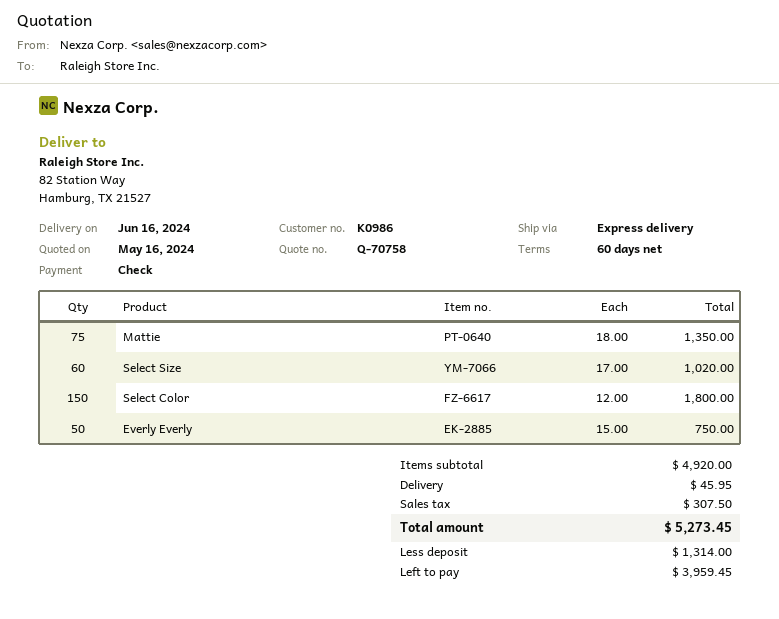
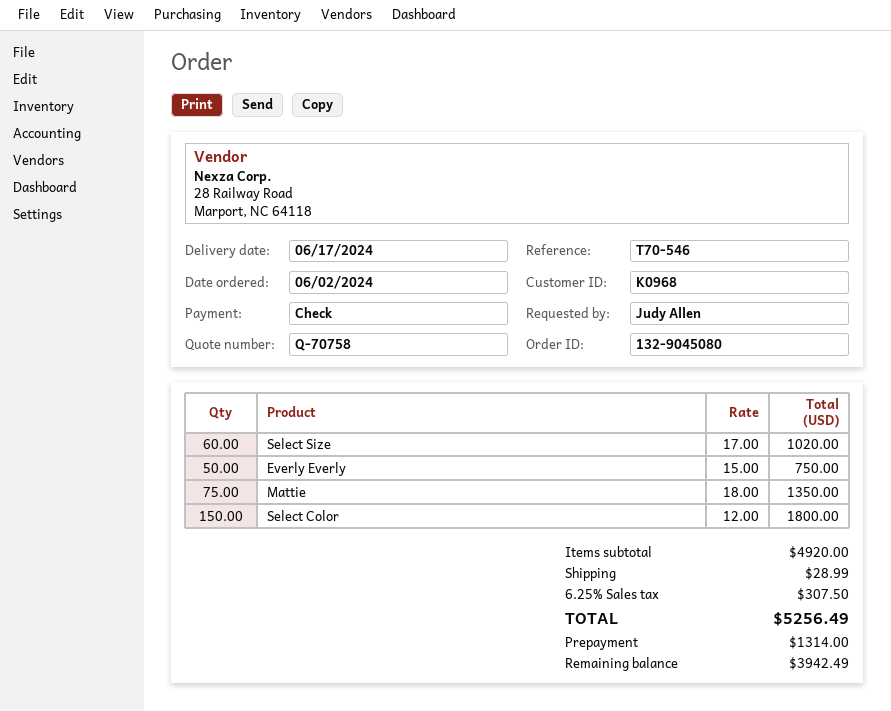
delivery date: 2024-06-16 -> 2024-06-17
customer number: K0986 -> K0968
shipping: 45.95 -> 28.99
total: 5273.45 -> 5256.49
balance: 3959.45 -> 3942.49

